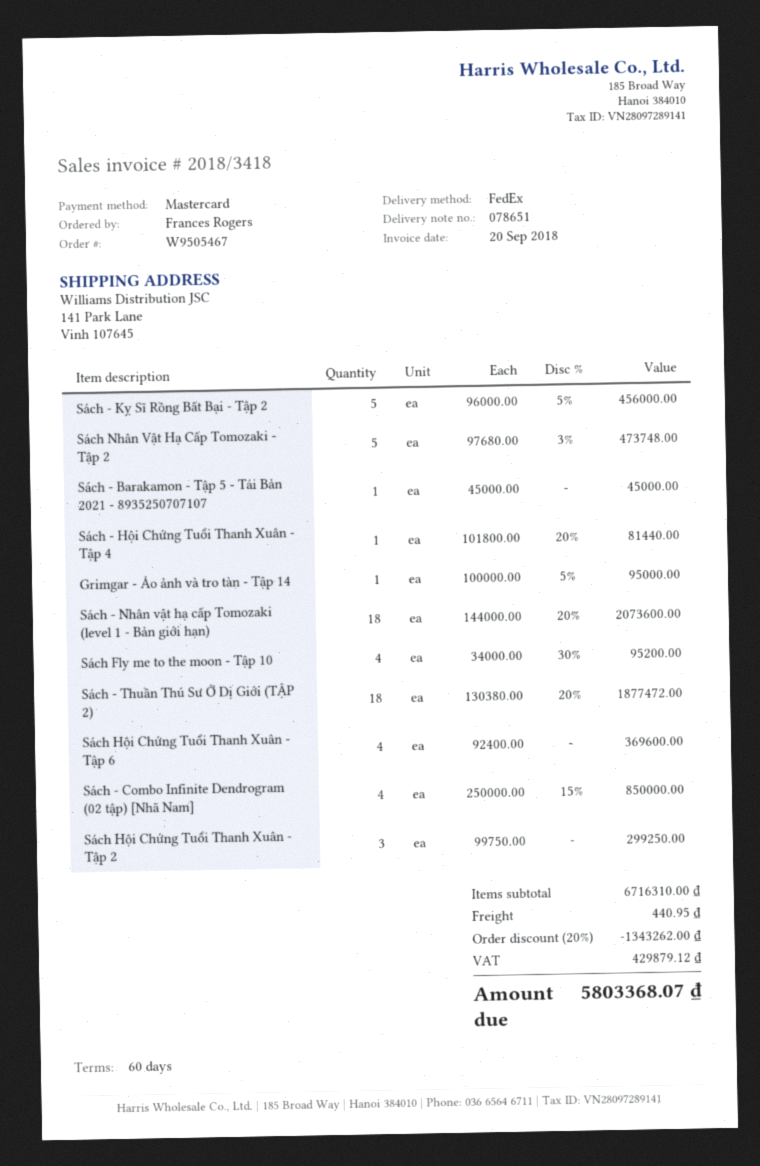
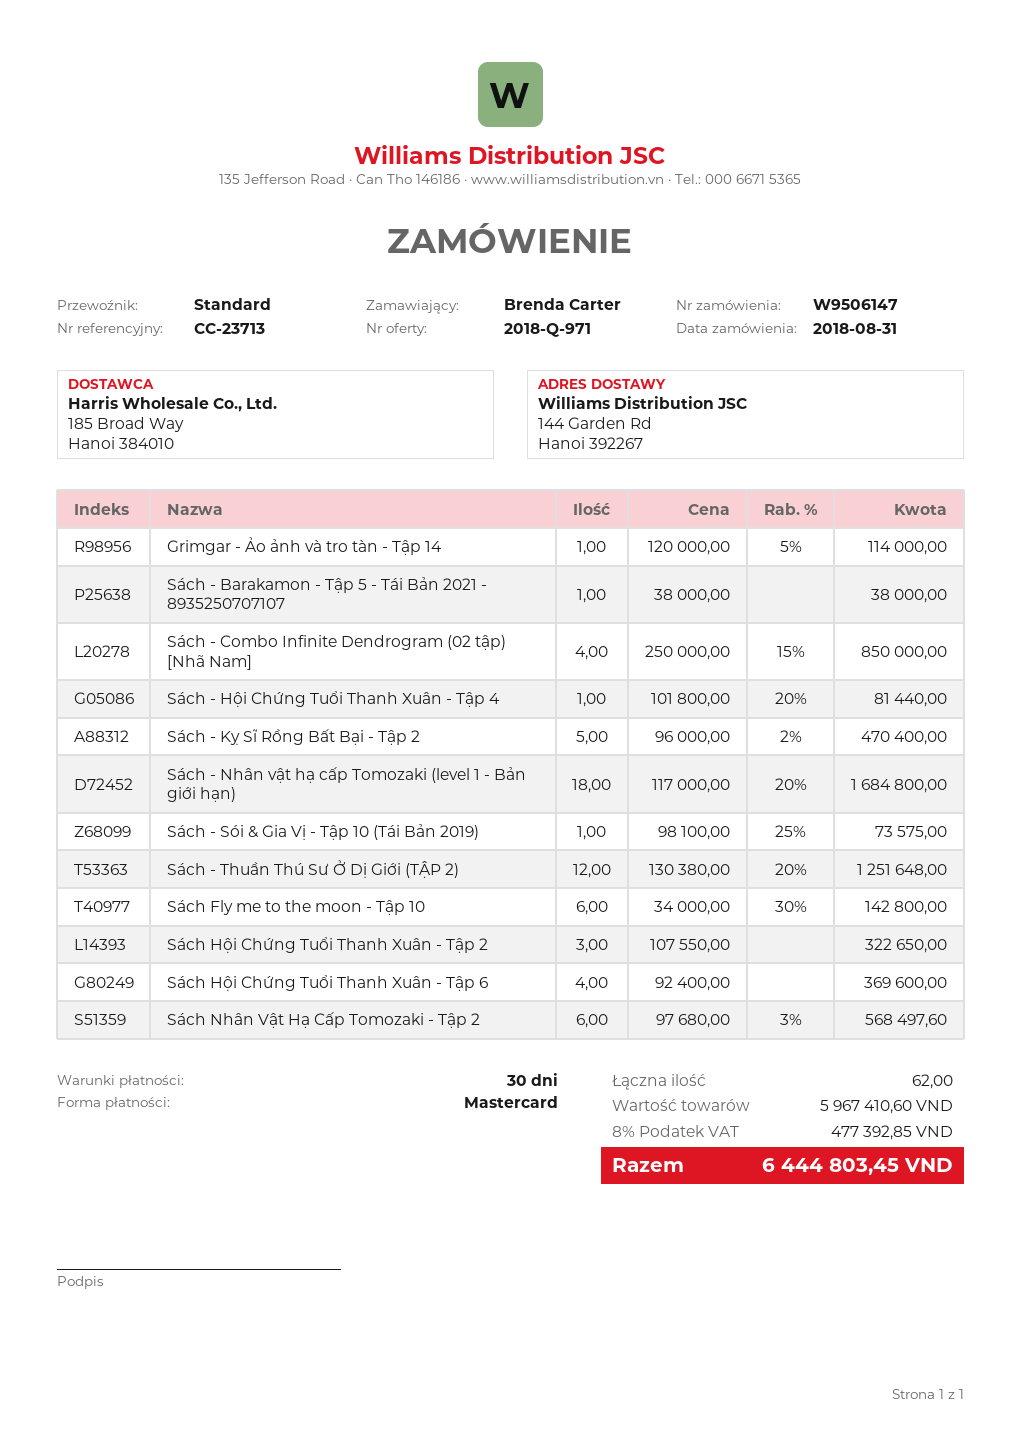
order number: W9505467 -> W9506147
payment terms: 60 days -> 30 days
ordered by: Frances Rogers -> Brenda Carter
shipping method: FedEx -> standard
ship to: 141 Park Lane, Vinh 107645 -> 144 Garden Rd, Hanoi 392267
Sách - Kỵ Sĩ Rồng Bất Bại - Tập 2: 5 x 96000.00 - 5% = 456000.00 -> 5 x 96000.00 - 2% = 470400.00
Sách Nhân Vật Hạ Cấp Tomozaki - Tập 2: 5 x 97680.00 - 3% = 473748.00 -> 6 x 97680.00 - 3% = 568497.60
Sách - Barakamon - Tập 5 - Tái Bản 2021 - 8935250707107: 1 x 45000.00 = 45000.00 -> 1 x 38000.00 = 38000.00
Grimgar - Ảo ảnh và tro tàn - Tập 14: 1 x 100000.00 - 5% = 95000.00 -> 1 x 120000.00 - 5% = 114000.00
Sách - Nhân vật hạ cấp Tomozaki (level 1 - Bản giới hạn): 18 x 144000.00 - 20% = 2073600.00 -> 18 x 117000.00 - 20% = 1684800.00
Sách Fly me to the moon - Tập 10: 4 x 34000.00 - 30% = 95200.00 -> 6 x 34000.00 - 30% = 142800.00
Sách - Thuần Thú Sư Ở Dị Giới (TẬP 2): 18 x 130380.00 - 20% = 1877472.00 -> 12 x 130380.00 - 20% = 1251648.00
Sách Hội Chứng Tuổi Thanh Xuân - Tập 2: 3 x 99750.00 = 299250.00 -> 3 x 107550.00 = 322650.00
Sách - Sói & Gia Vị - Tập 10 (Tái Bản 2019): none -> 1 x 98100.00 - 25% = 73575.00
subtotal: 6716310.00 -> 5967410.60
discount: 20% = 1343262.00 -> none
shipping: 440.95 -> none
tax: 429879.12 -> 477392.85
total: 5803368.07 -> 6444803.45

